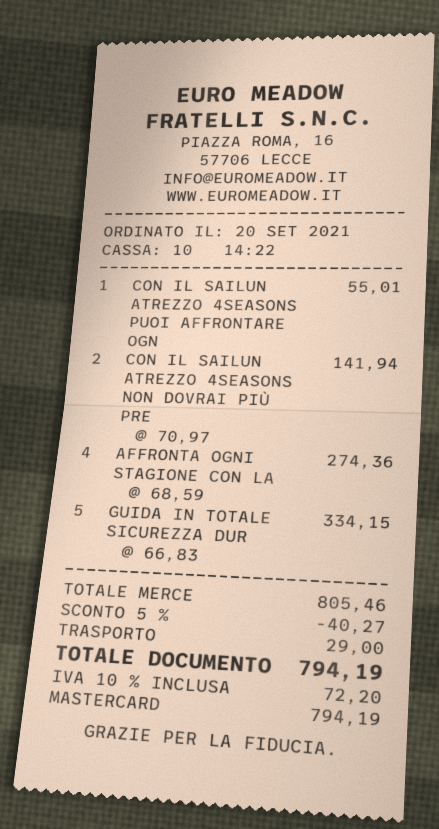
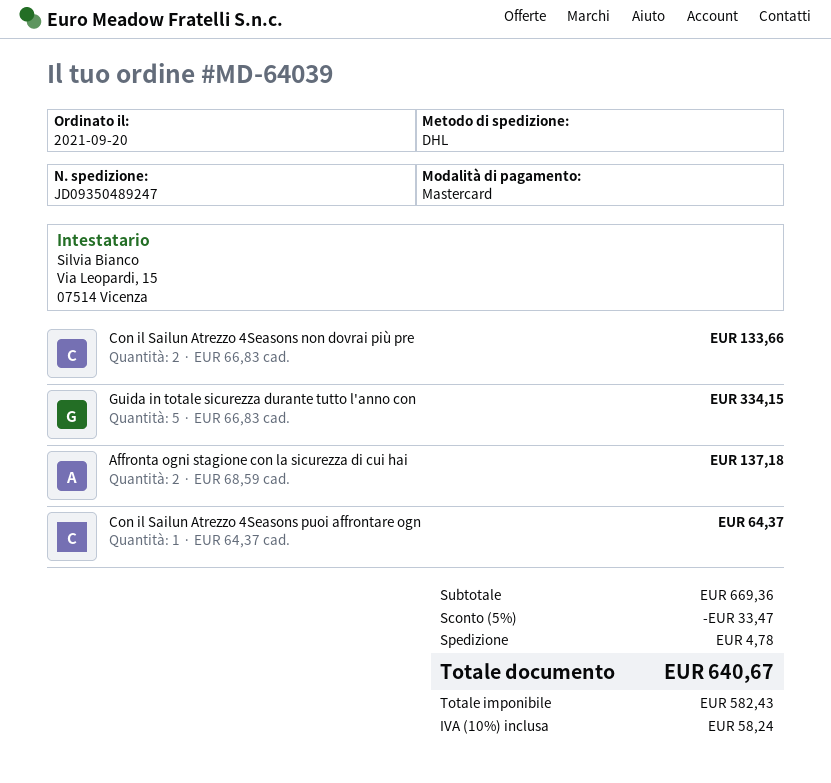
CON IL SAILUN ATREZZO 4SEASONS PUOI AFFRONTARE OGN: 1 x 55.01 = 55.01 -> 1 x 64.37 = 64.37
CON IL SAILUN ATREZZO 4SEASONS NON DOVRAI PIÙ PRE: 2 x 70.97 = 141.94 -> 2 x 66.83 = 133.66
AFFRONTA OGNI STAGIONE CON LA: 4 x 68.59 = 274.36 -> 2 x 68.59 = 137.18
subtotal: 805.46 -> 669.36
discount: 5% = 40.27 -> 5% = 33.47
shipping: 29.00 -> 4.78
tax: 10% = 72.20 -> 10% = 58.24
total: 794.19 -> 640.67

